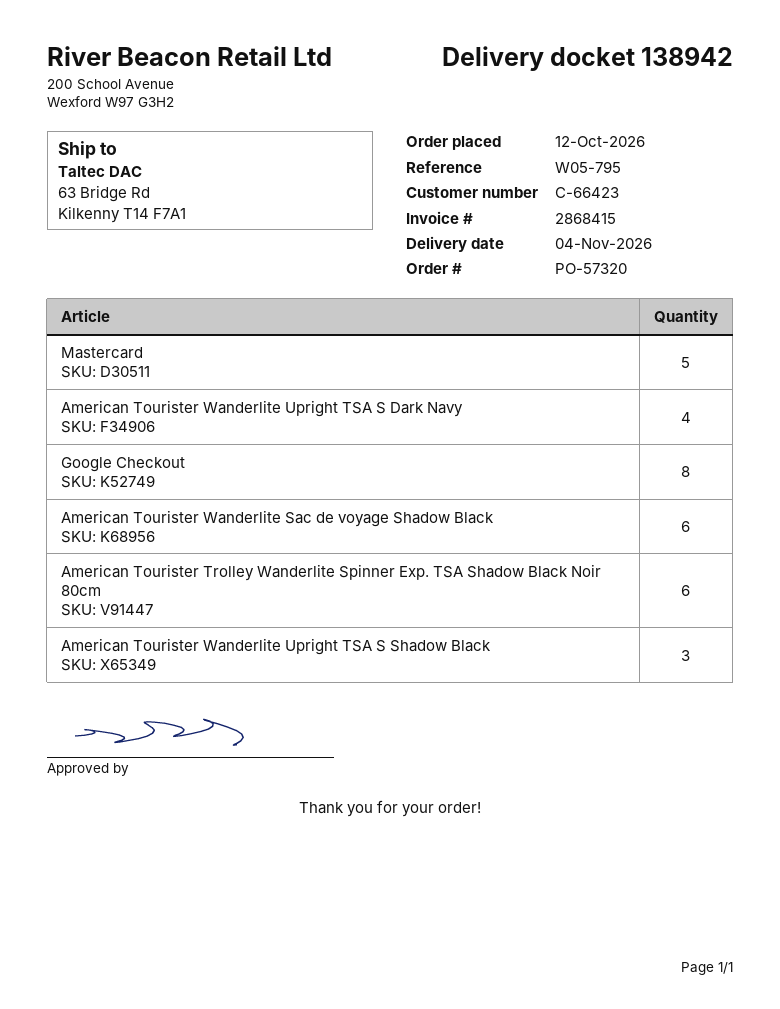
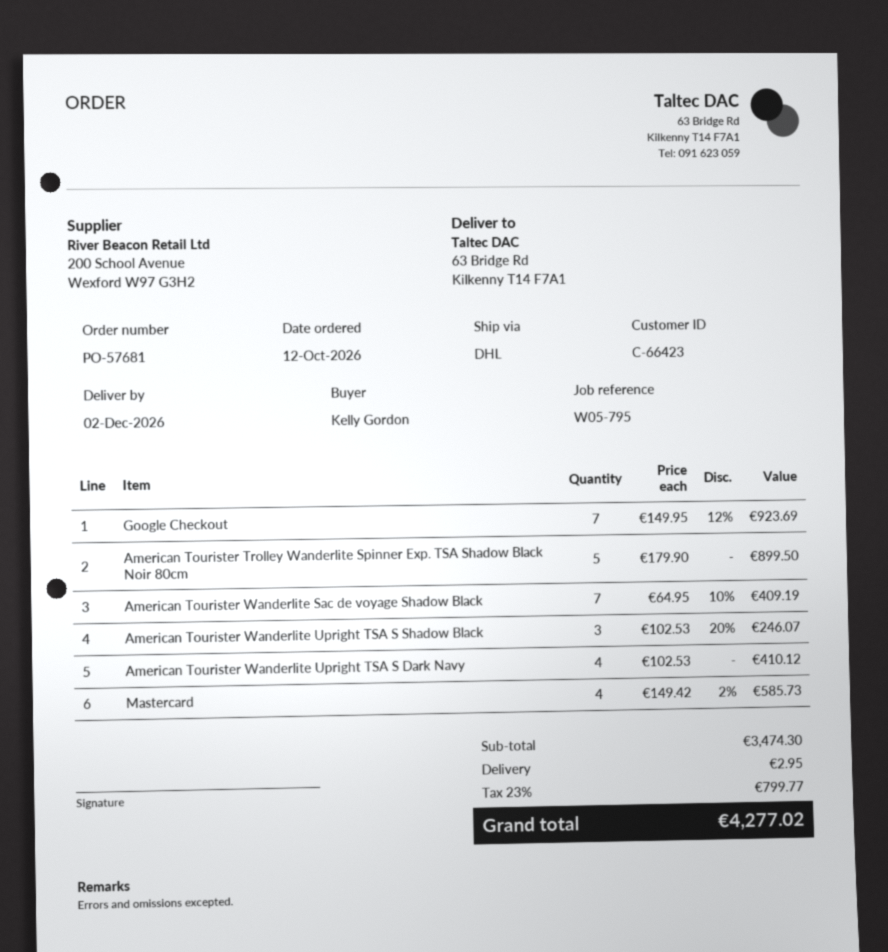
order number: PO-57320 -> PO-57681
delivery date: 2026-11-04 -> 2026-12-02
Mastercard: 5 -> 4
Google Checkout: 8 -> 7
American Tourister Wanderlite Sac de voyage Shadow Black: 6 -> 7
American Tourister Trolley Wanderlite Spinner Exp. TSA Shadow Black Noir 80cm: 6 -> 5

